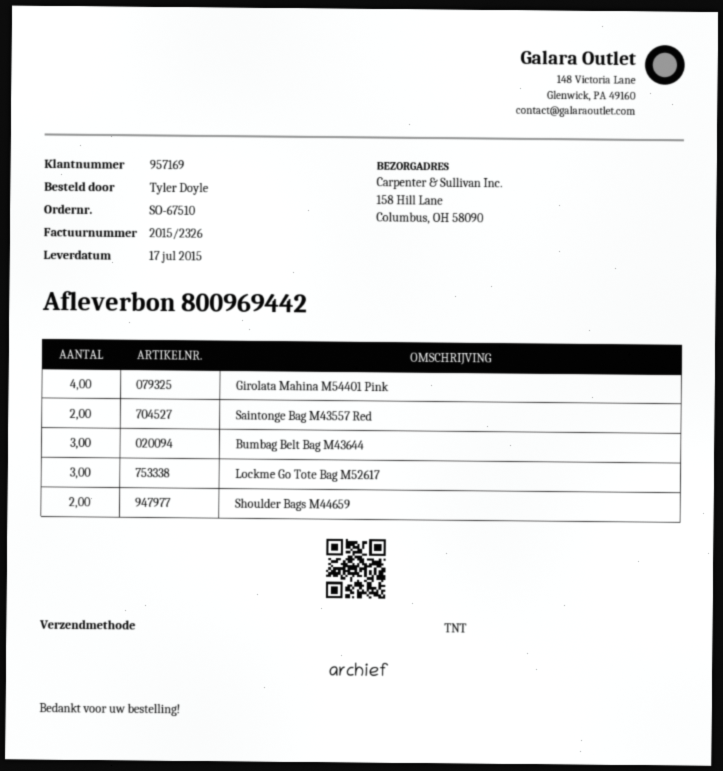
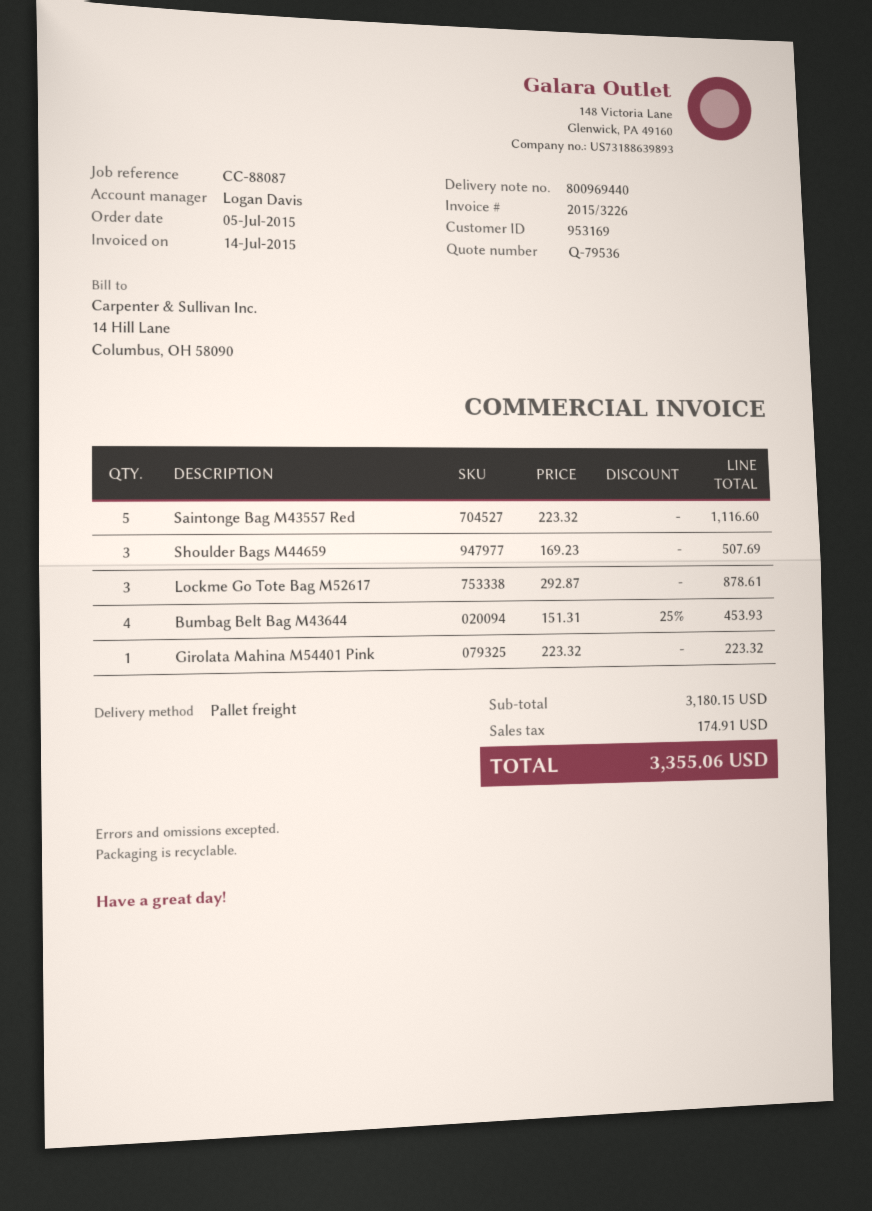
delivery note number: 800969442 -> 800969440
invoice number: 2015/2326 -> 2015/3226
customer number: 957169 -> 953169
shipping method: TNT -> pallet freight
Girolata Mahina M54401 Pink: 4 -> 1
Saintonge Bag M43557 Red: 2 -> 5
Bumbag Belt Bag M43644: 3 -> 4
Shoulder Bags M44659: 2 -> 3

